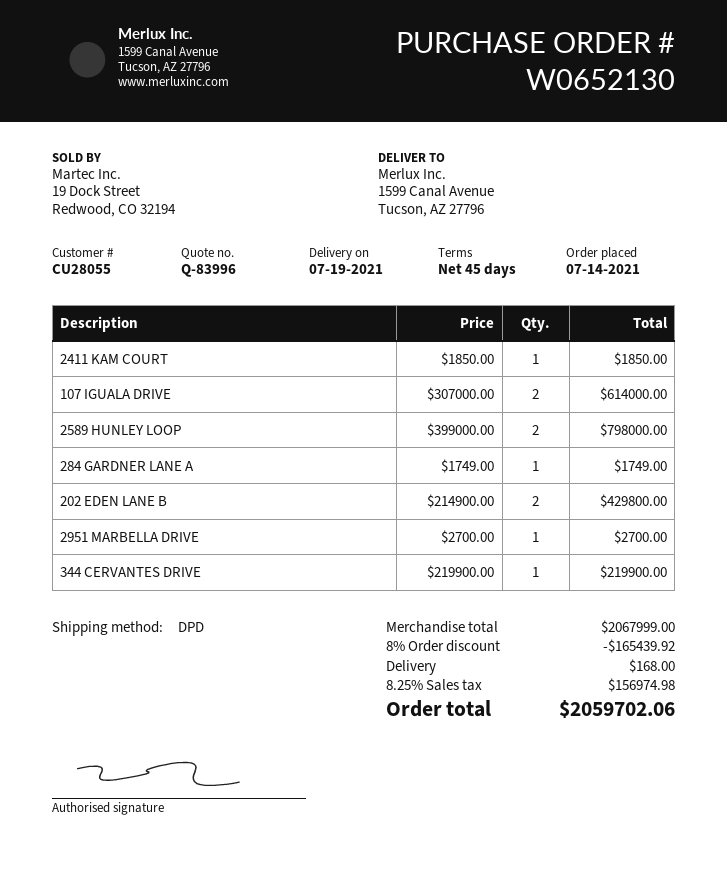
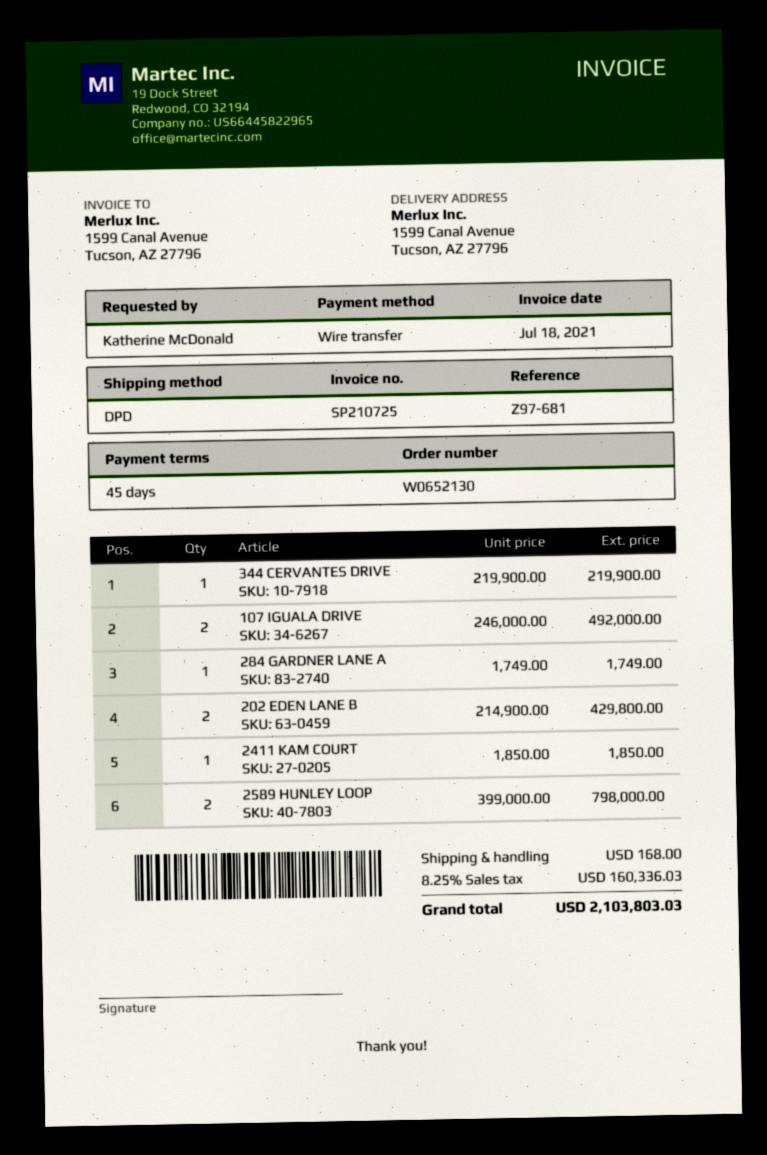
107 IGUALA DRIVE: 2 x 307000.00 = 614000.00 -> 2 x 246000.00 = 492000.00
2951 MARBELLA DRIVE: 1 x 2700.00 = 2700.00 -> none
discount: 8% = 165439.92 -> none
tax: 8.25% = 156974.98 -> 8.25% = 160336.03
total: 2059702.06 -> 2103803.03

